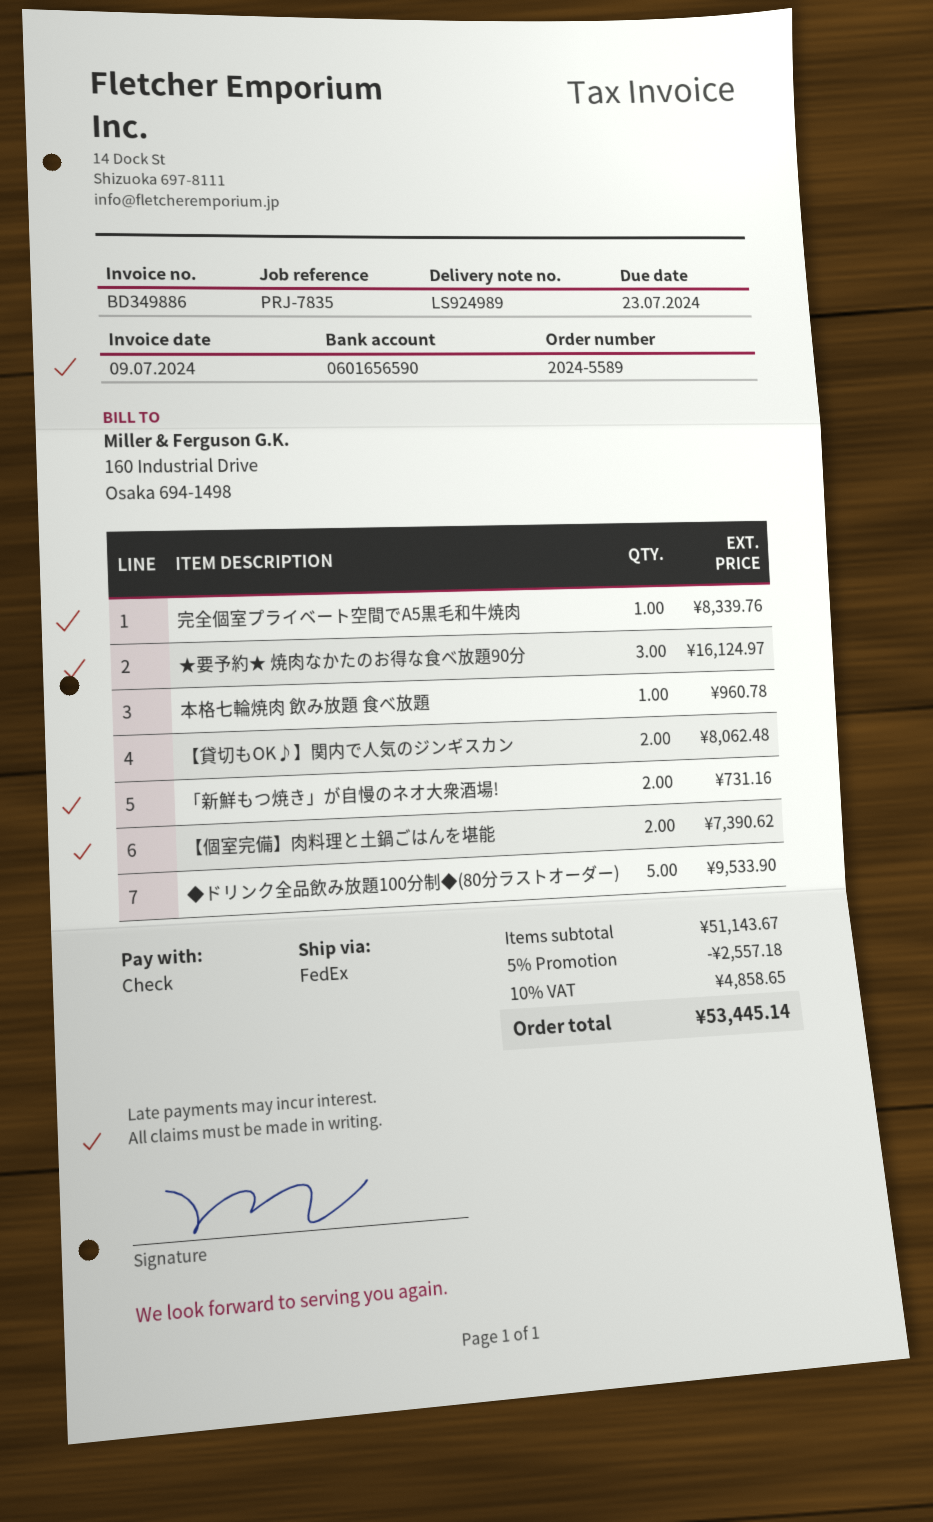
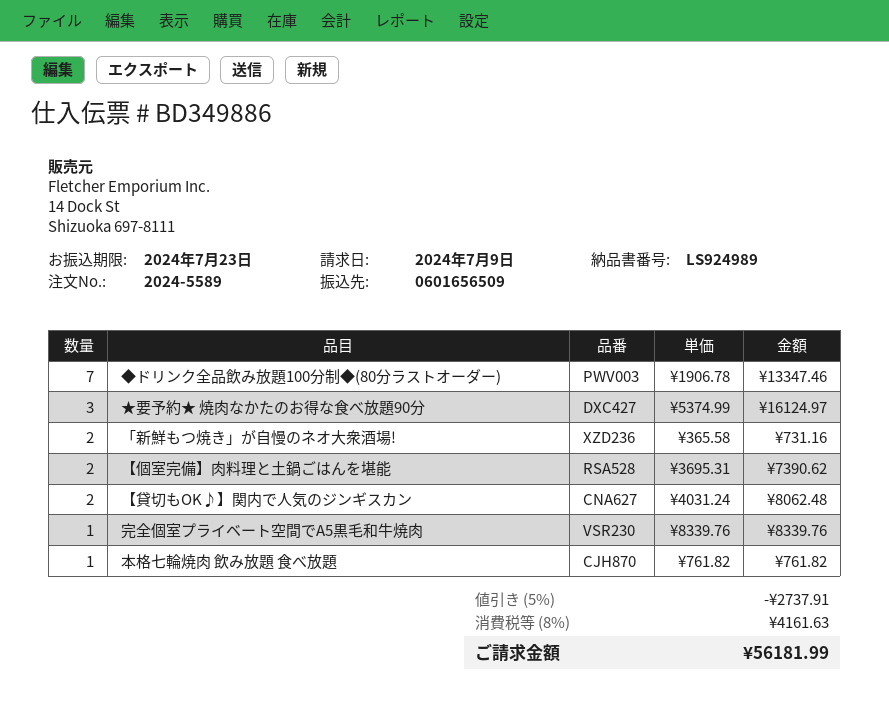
bank account: 0601656590 -> 0601656509
本格七輪焼肉 飲み放題 食べ放題: 1 for 960.78 -> 1 for 761.82
◆ドリンク全品飲み放題100分制◆(80分ラストオーダー): 5 for 9533.90 -> 7 for 13347.46
discount: 5% = 2557.18 -> 5% = 2737.91
tax: 10% = 4858.65 -> 8% = 4161.63
total: 53445.14 -> 56181.99

